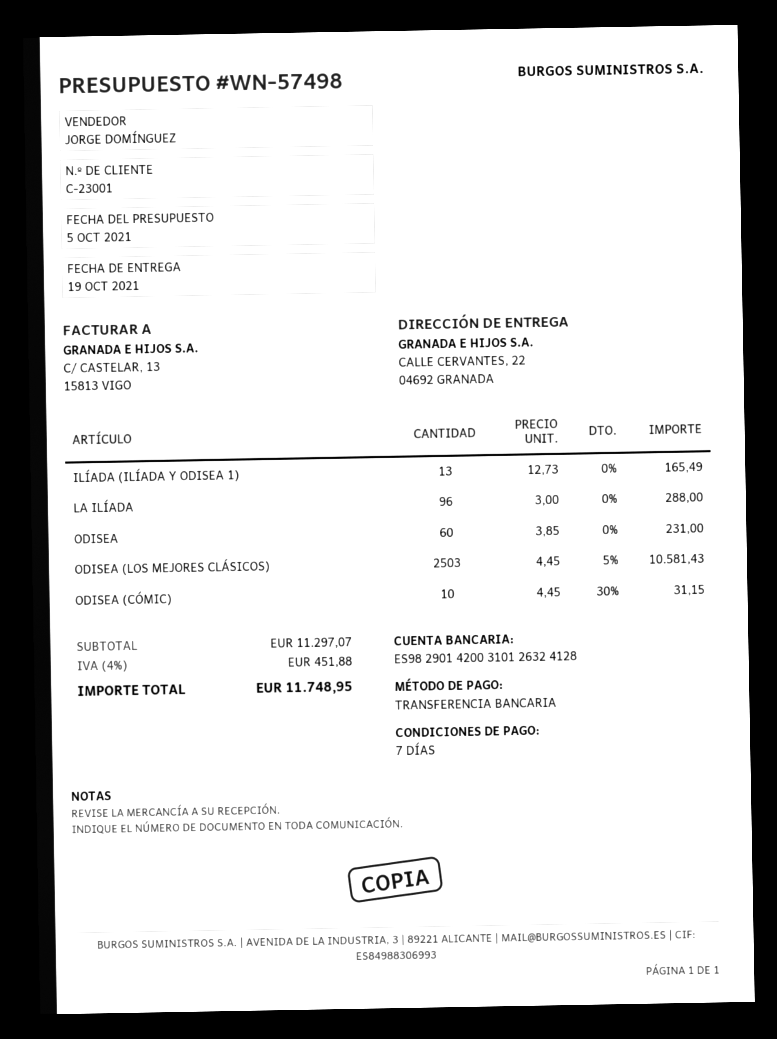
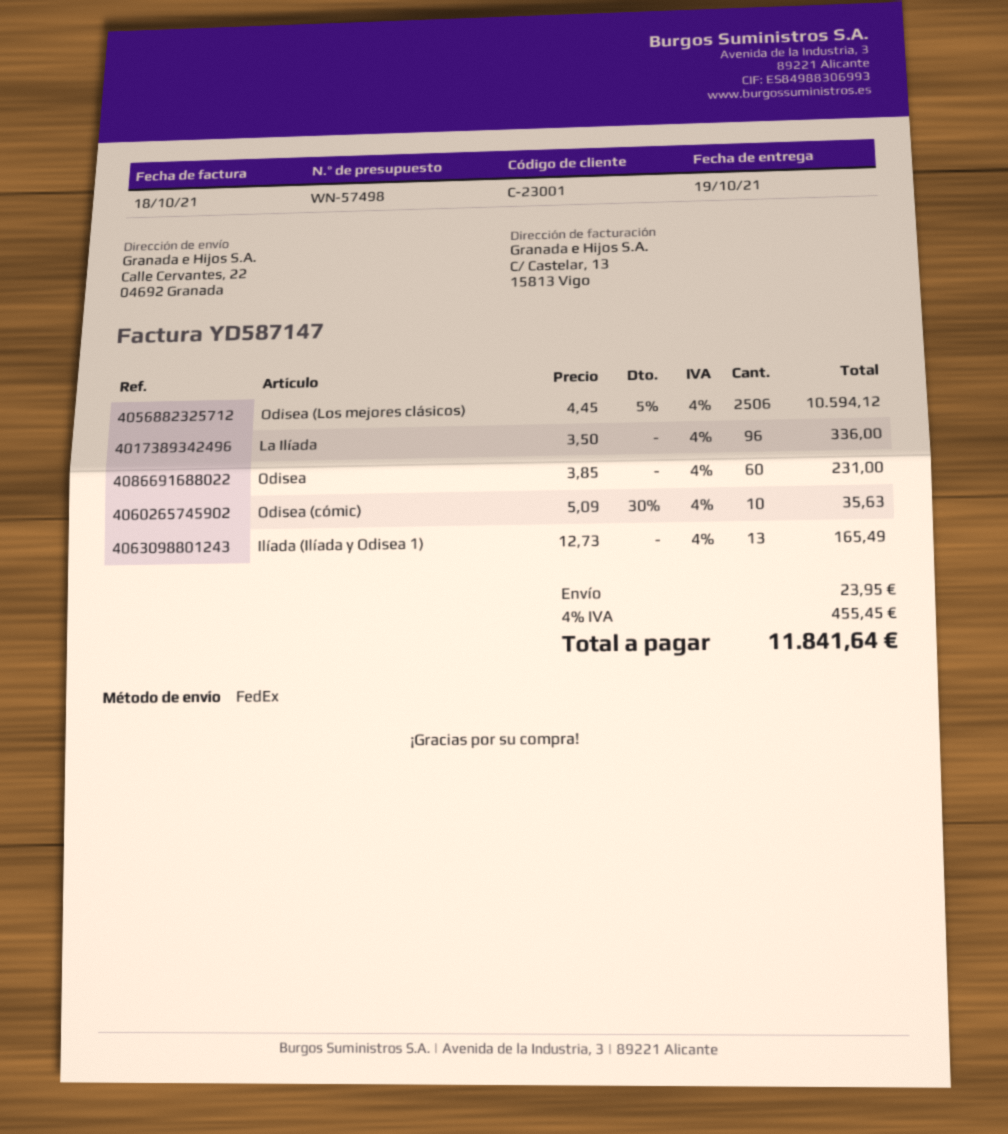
LA ILÍADA: 96 x 3.00 = 288.00 -> 96 x 3.50 = 336.00
ODISEA (LOS MEJORES CLÁSICOS): 2503 x 4.45 - 5% = 10581.43 -> 2506 x 4.45 - 5% = 10594.12
ODISEA (CÓMIC): 10 x 4.45 - 30% = 31.15 -> 10 x 5.09 - 30% = 35.63
shipping: none -> 23.95
tax: 4% = 451.88 -> 4% = 455.45
total: 11748.95 -> 11841.64

